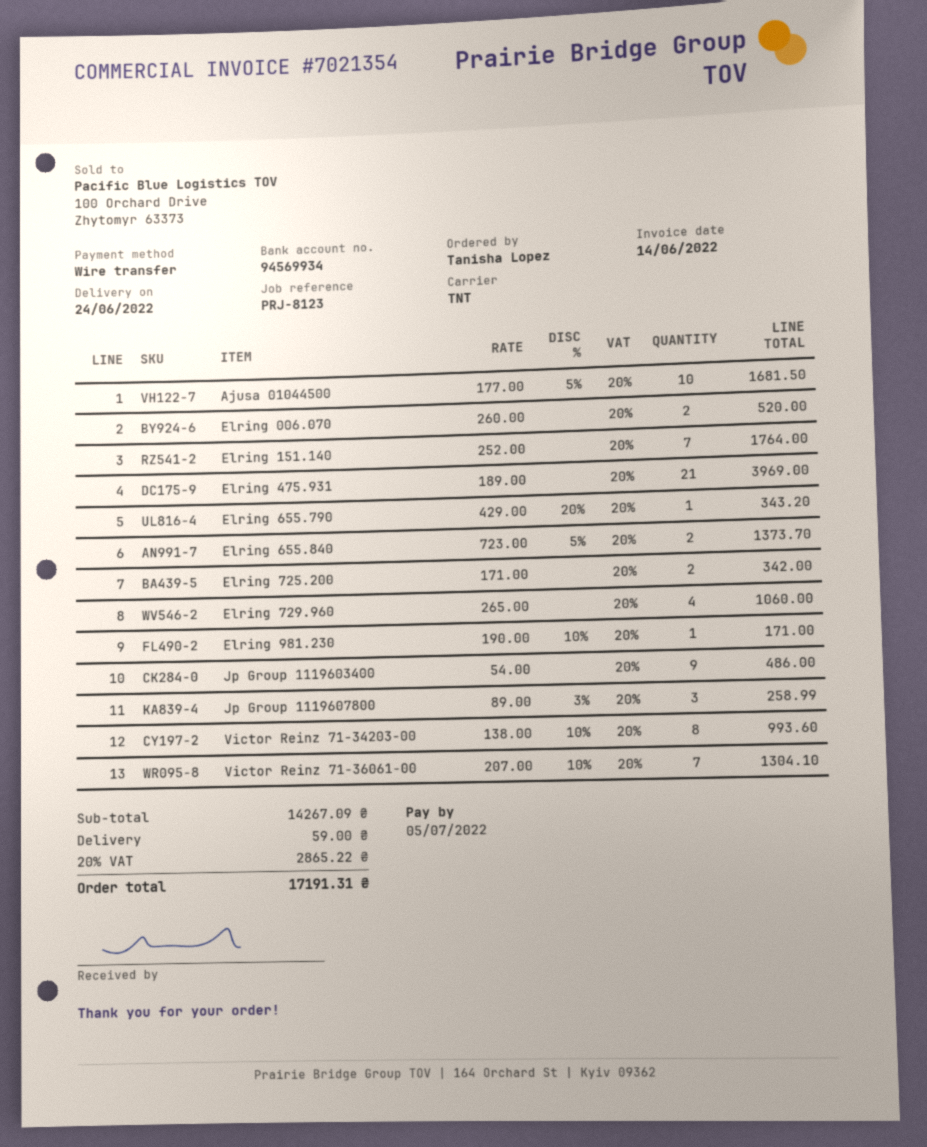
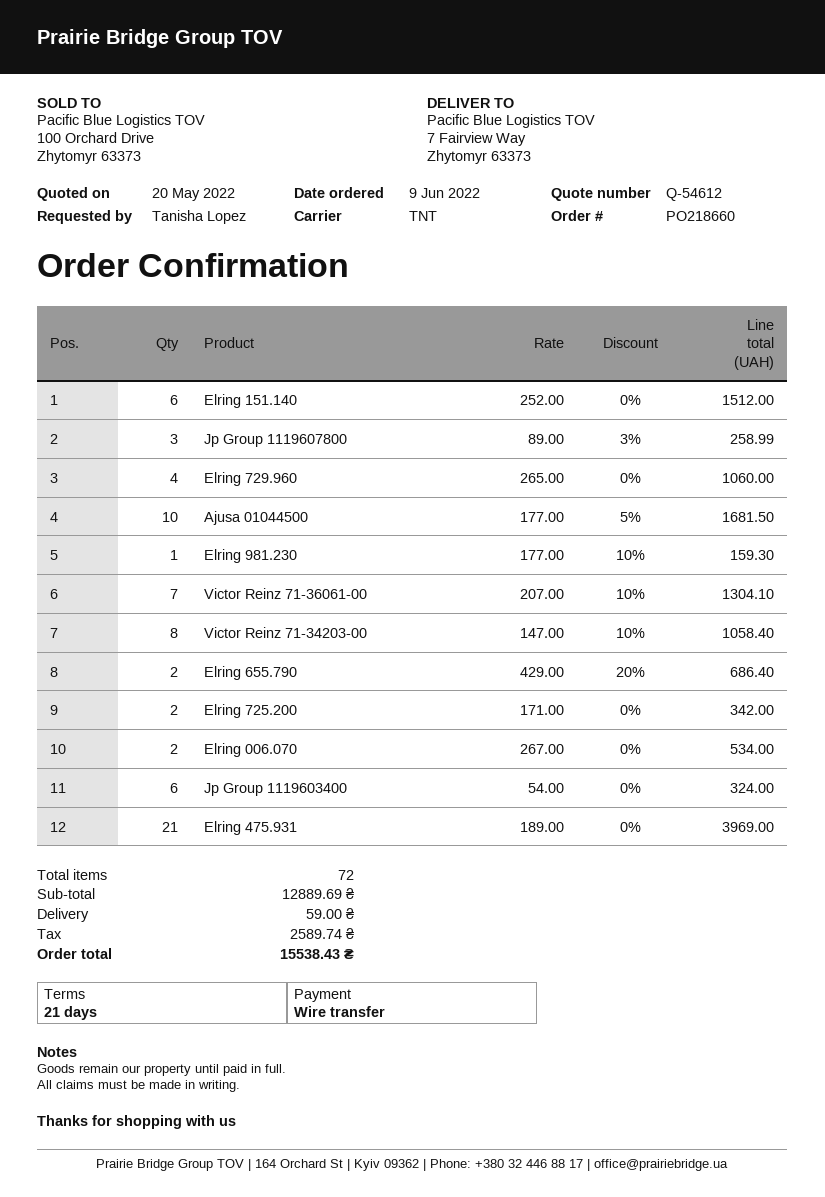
Elring 006.070: 2 x 260.00 = 520.00 -> 2 x 267.00 = 534.00
Elring 151.140: 7 x 252.00 = 1764.00 -> 6 x 252.00 = 1512.00
Elring 655.790: 1 x 429.00 - 20% = 343.20 -> 2 x 429.00 - 20% = 686.40
Elring 655.840: 2 x 723.00 - 5% = 1373.70 -> none
Elring 981.230: 1 x 190.00 - 10% = 171.00 -> 1 x 177.00 - 10% = 159.30
Jp Group 1119603400: 9 x 54.00 = 486.00 -> 6 x 54.00 = 324.00
Victor Reinz 71-34203-00: 8 x 138.00 - 10% = 993.60 -> 8 x 147.00 - 10% = 1058.40
subtotal: 14267.09 -> 12889.69
tax: 2865.22 -> 2589.74
total: 17191.31 -> 15538.43

